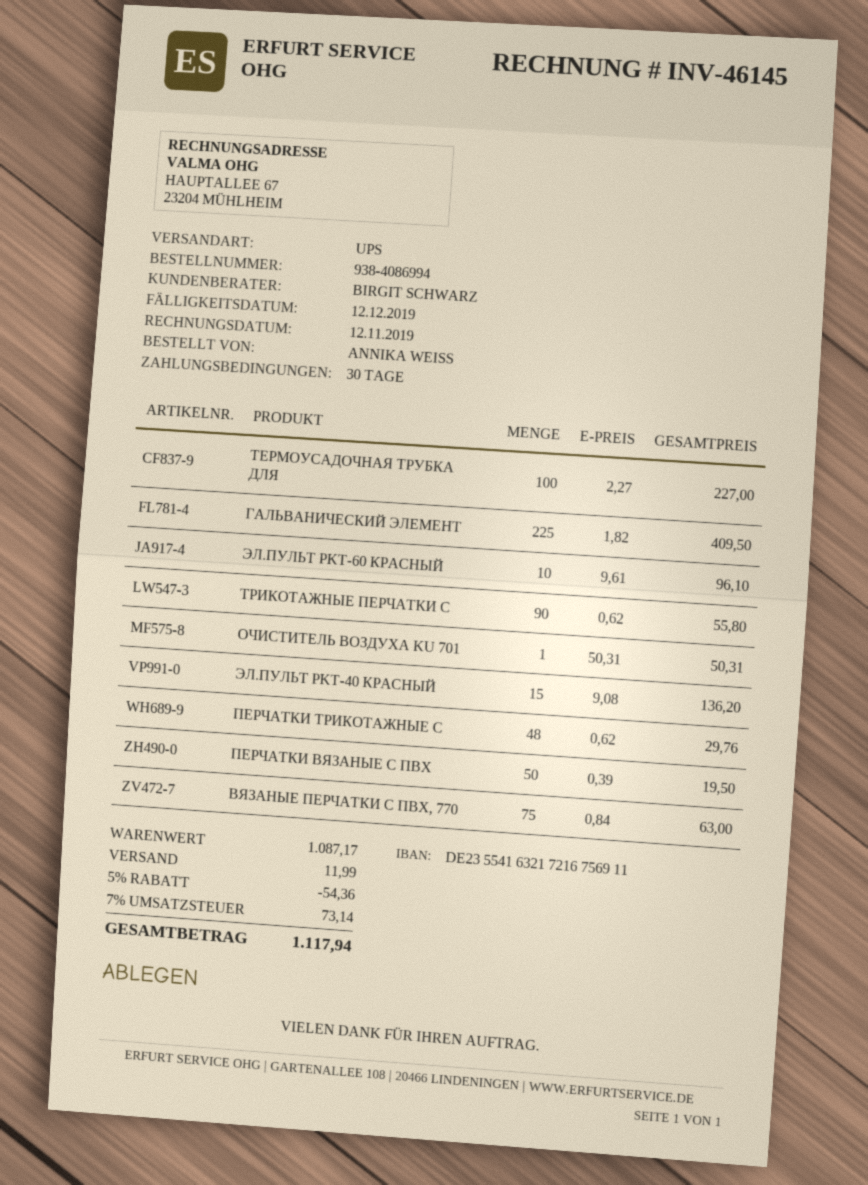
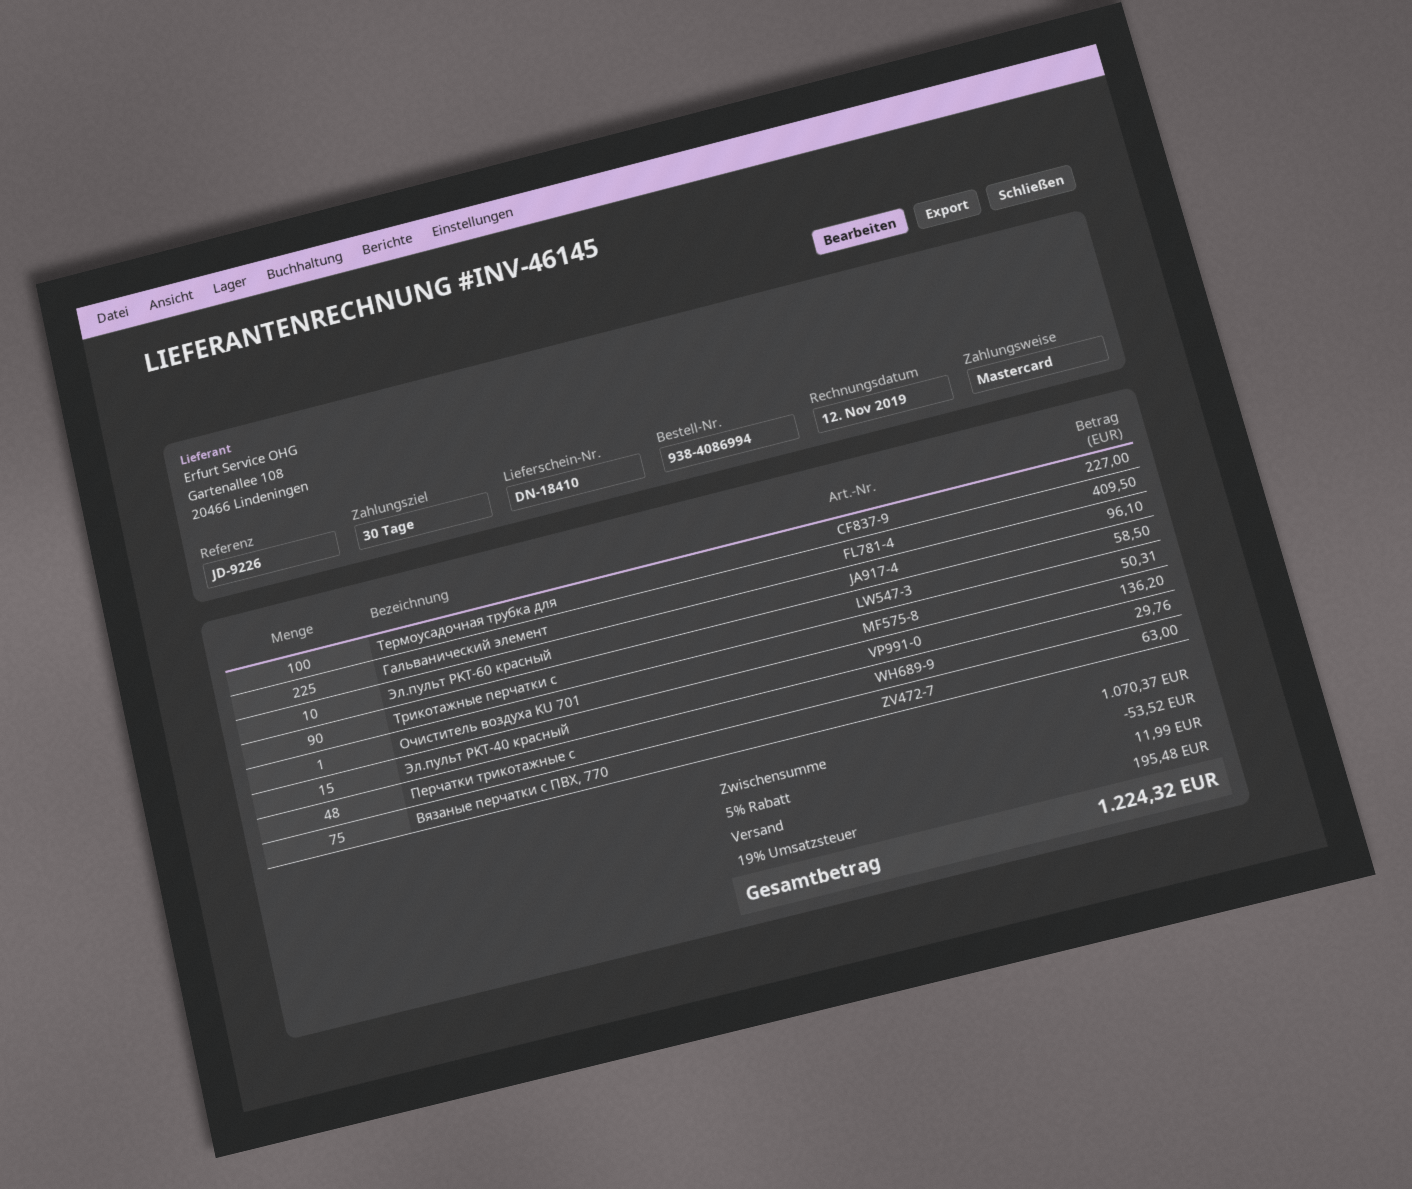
ТРИКОТАЖНЫЕ ПЕРЧАТКИ С: 90 for 55.80 -> 90 for 58.50
ПЕРЧАТКИ ВЯЗАНЫЕ С ПВХ: 50 for 19.50 -> none
subtotal: 1087.17 -> 1070.37
discount: 5% = 54.36 -> 5% = 53.52
tax: 7% = 73.14 -> 19% = 195.48
total: 1117.94 -> 1224.32

